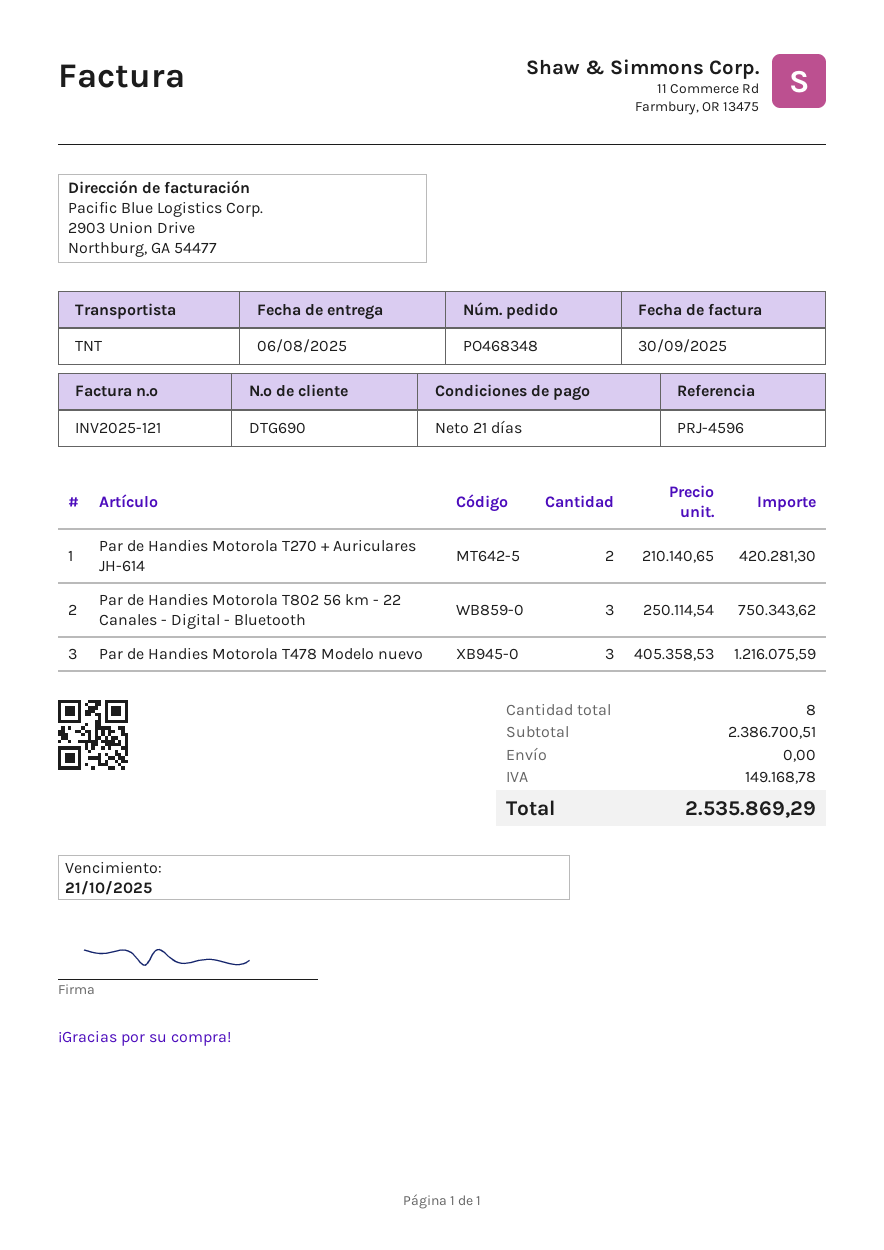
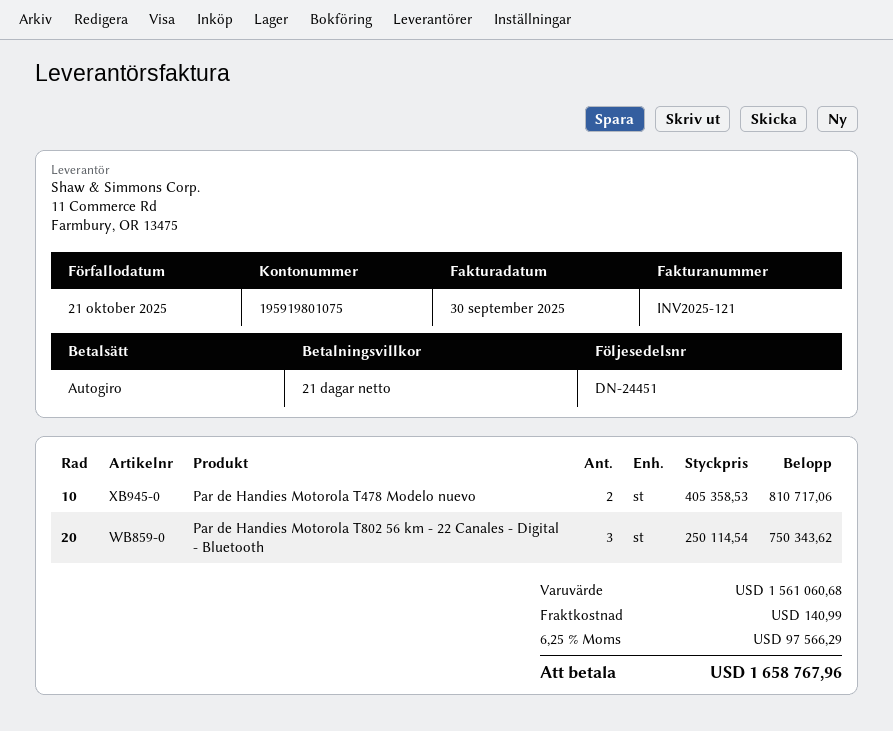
Par de Handies Motorola T270 + Auriculares JH-614: 2 x 210140.65 = 420281.30 -> none
Par de Handies Motorola T478 Modelo nuevo: 3 x 405358.53 = 1216075.59 -> 2 x 405358.53 = 810717.06
subtotal: 2386700.51 -> 1561060.68
shipping: 0.00 -> 140.99
tax: 149168.78 -> 97566.29
total: 2535869.29 -> 1658767.96

